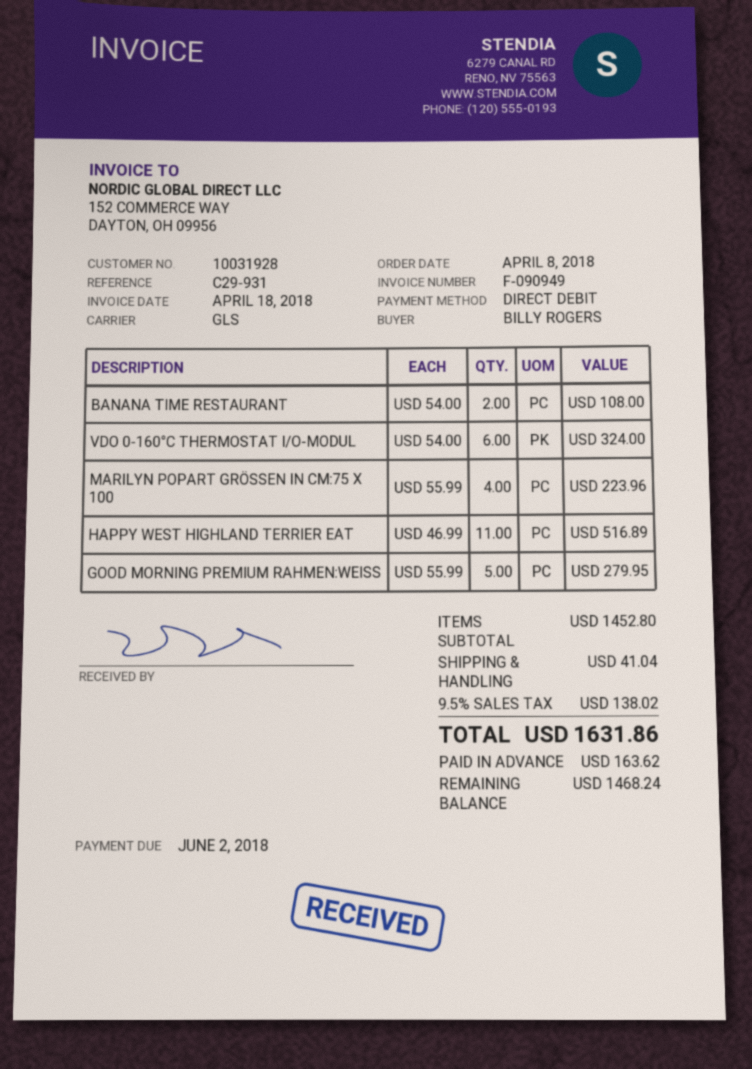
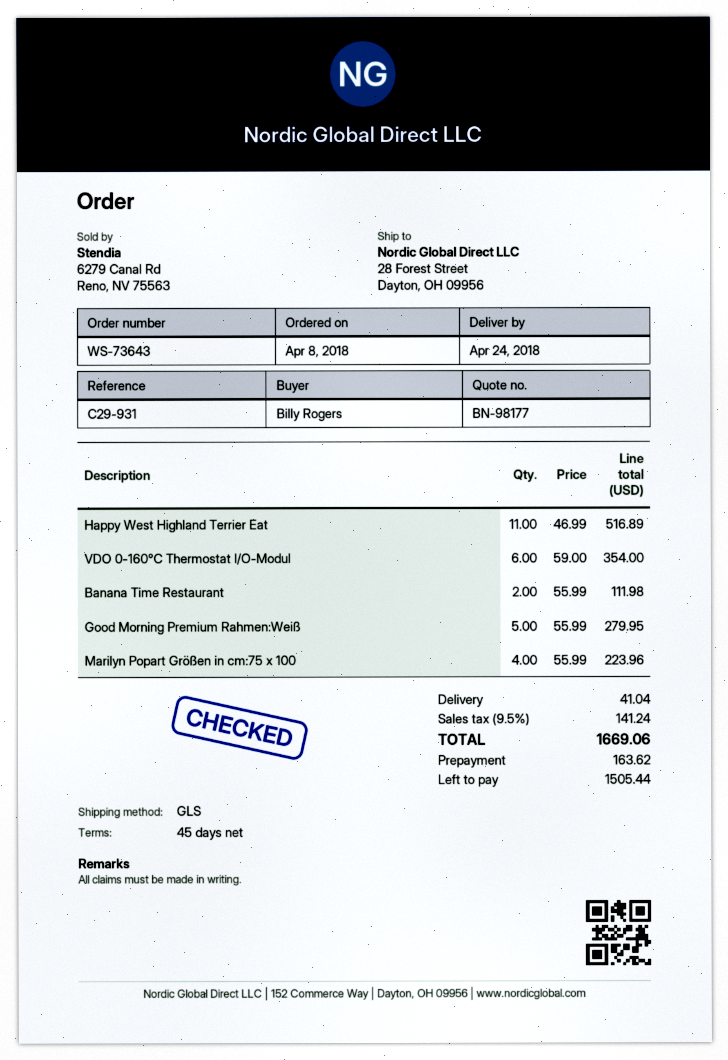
BANANA TIME RESTAURANT: 2 x 54.00 = 108.00 -> 2 x 55.99 = 111.98
VDO 0-160°C THERMOSTAT I/O-MODUL: 6 x 54.00 = 324.00 -> 6 x 59.00 = 354.00
tax: 9.5% = 138.02 -> 9.5% = 141.24
total: 1631.86 -> 1669.06
balance: 1468.24 -> 1505.44

